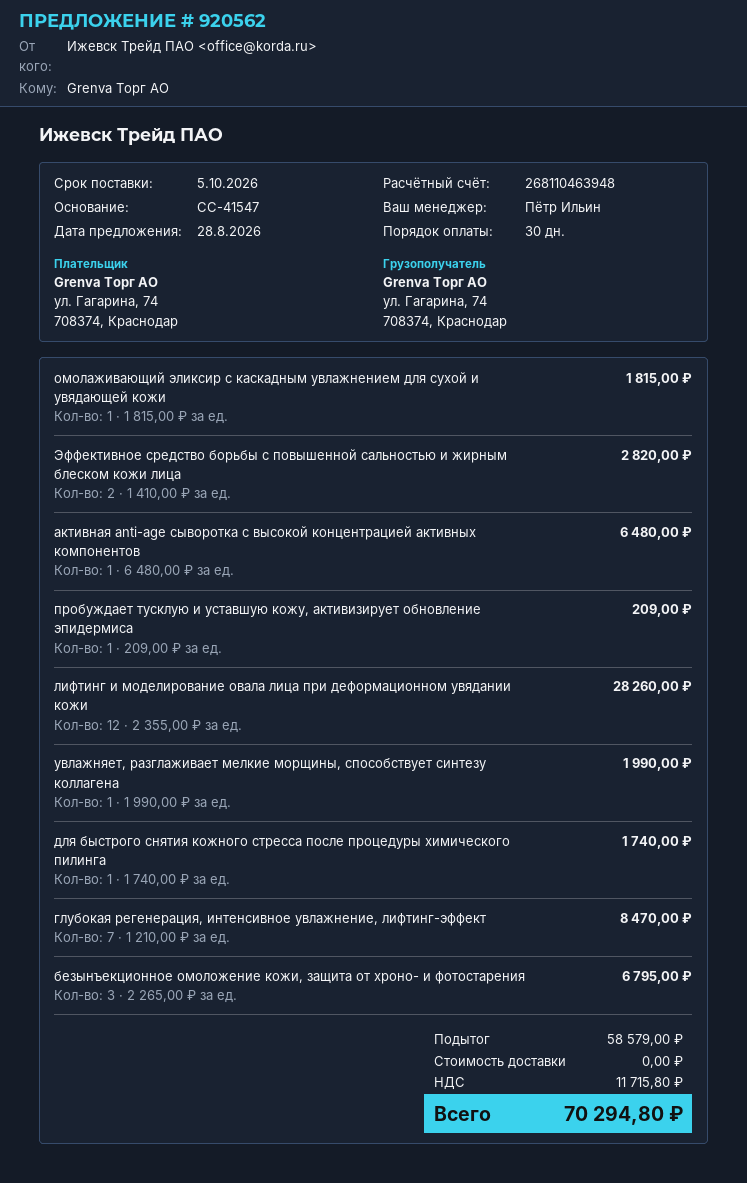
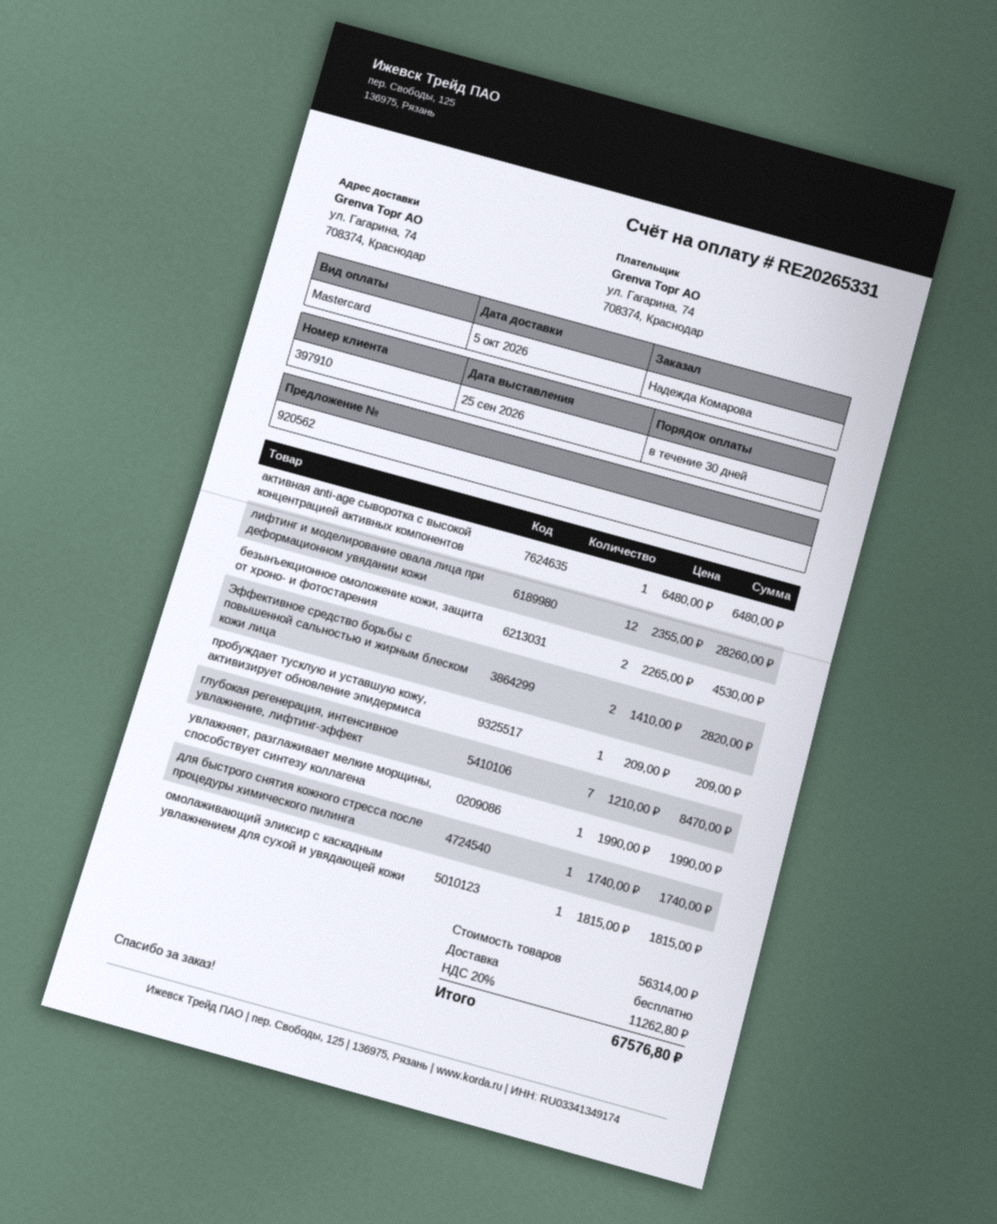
безынъекционное омоложение кожи, защита от хроно- и фотостарения: 3 x 2265.00 = 6795.00 -> 2 x 2265.00 = 4530.00
subtotal: 58579.00 -> 56314.00
tax: 11715.80 -> 11262.80
total: 70294.80 -> 67576.80

